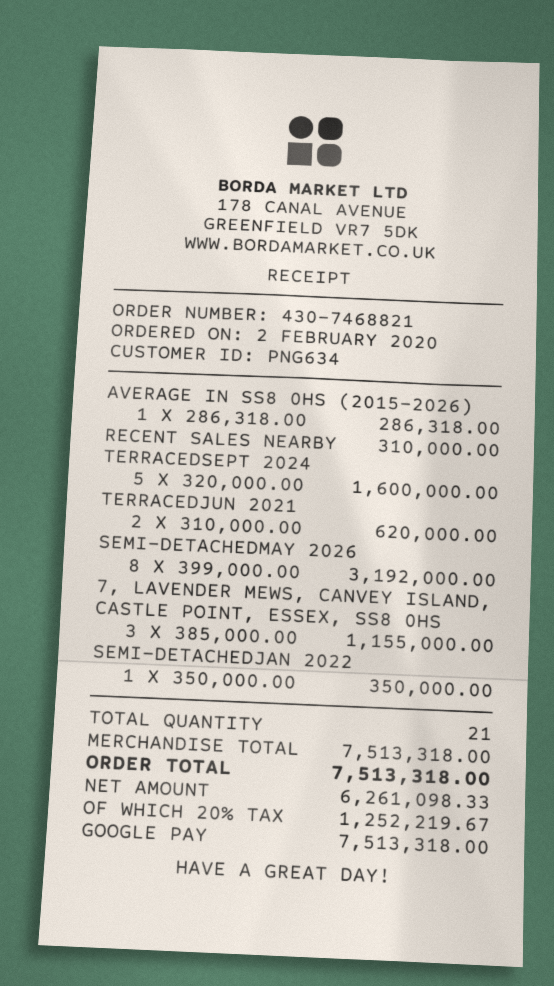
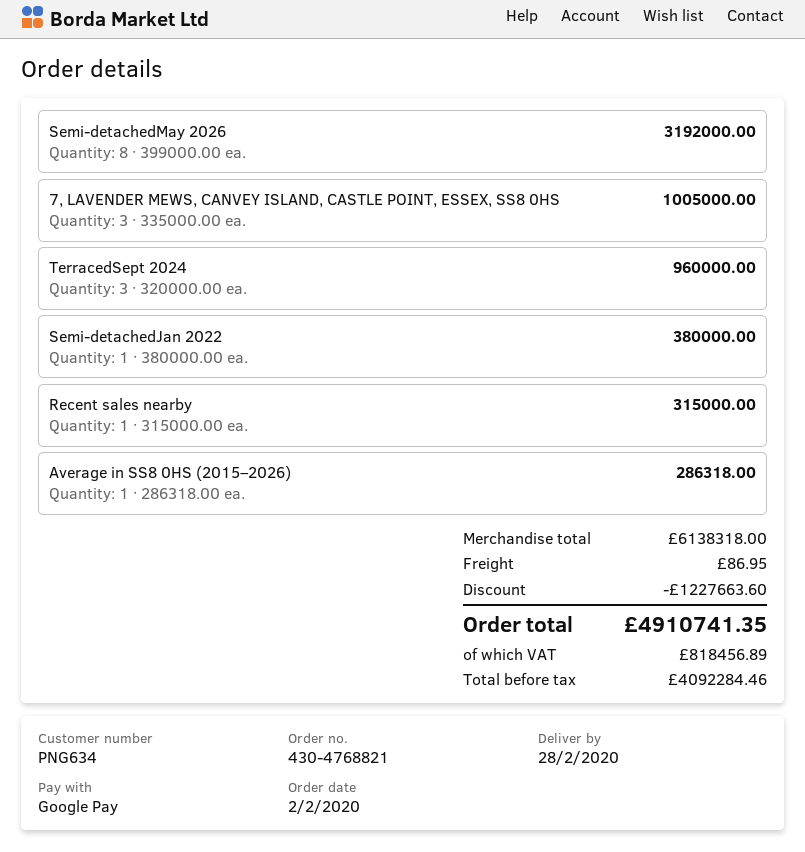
order number: 430-7468821 -> 430-4768821
RECENT SALES NEARBY: 1 x 310000.00 = 310000.00 -> 1 x 315000.00 = 315000.00
TERRACEDSEPT 2024: 5 x 320000.00 = 1600000.00 -> 3 x 320000.00 = 960000.00
TERRACEDJUN 2021: 2 x 310000.00 = 620000.00 -> none
7, LAVENDER MEWS, CANVEY ISLAND, CASTLE POINT, ESSEX, SS8 0HS: 3 x 385000.00 = 1155000.00 -> 3 x 335000.00 = 1005000.00
SEMI-DETACHEDJAN 2022: 1 x 350000.00 = 350000.00 -> 1 x 380000.00 = 380000.00
subtotal: 7513318.00 -> 6138318.00
discount: none -> 1227663.60
shipping: none -> 86.95
net: 6261098.33 -> 4092284.46
tax: 1252219.67 -> 818456.89
total: 7513318.00 -> 4910741.35

